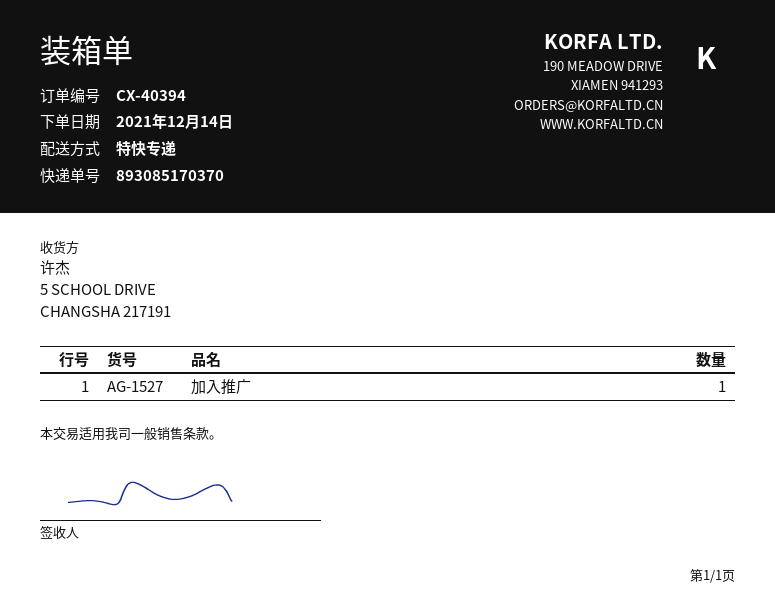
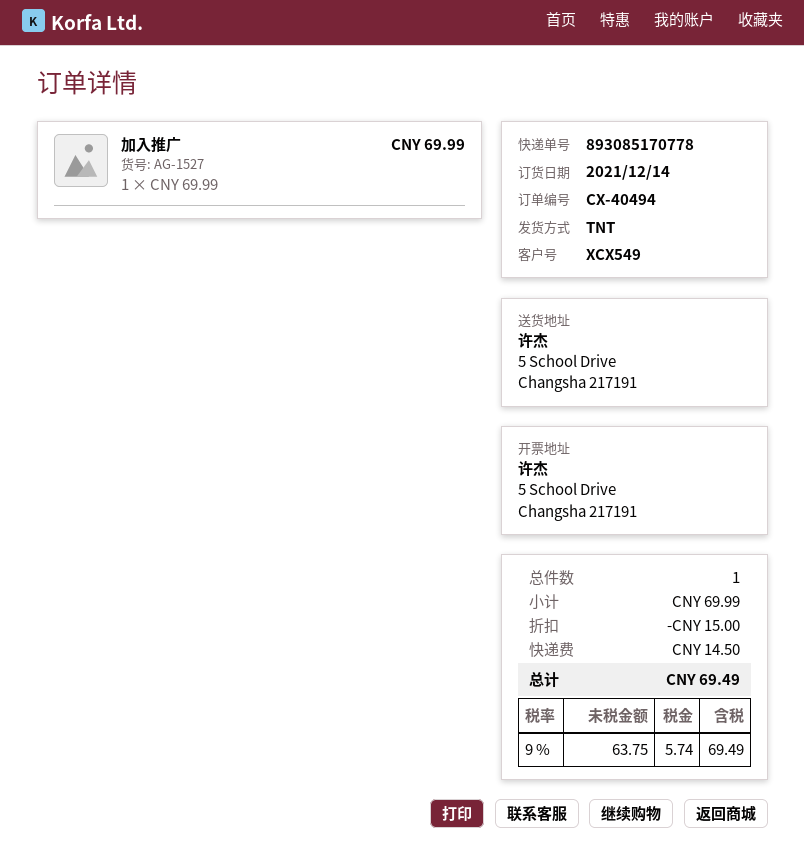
order number: CX-40394 -> CX-40494
shipping method: express -> TNT
tracking number: 893085170370 -> 893085170778

